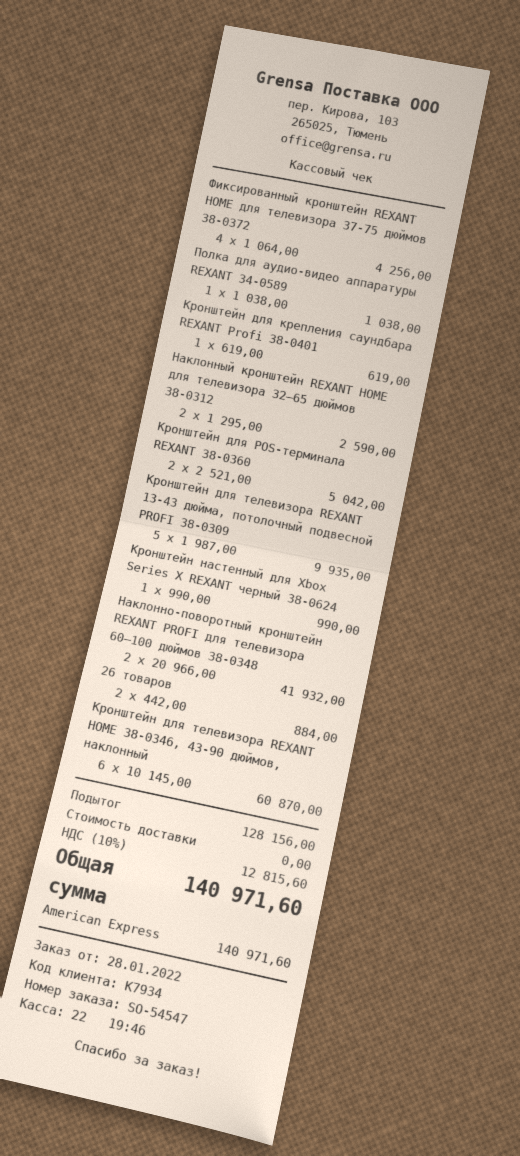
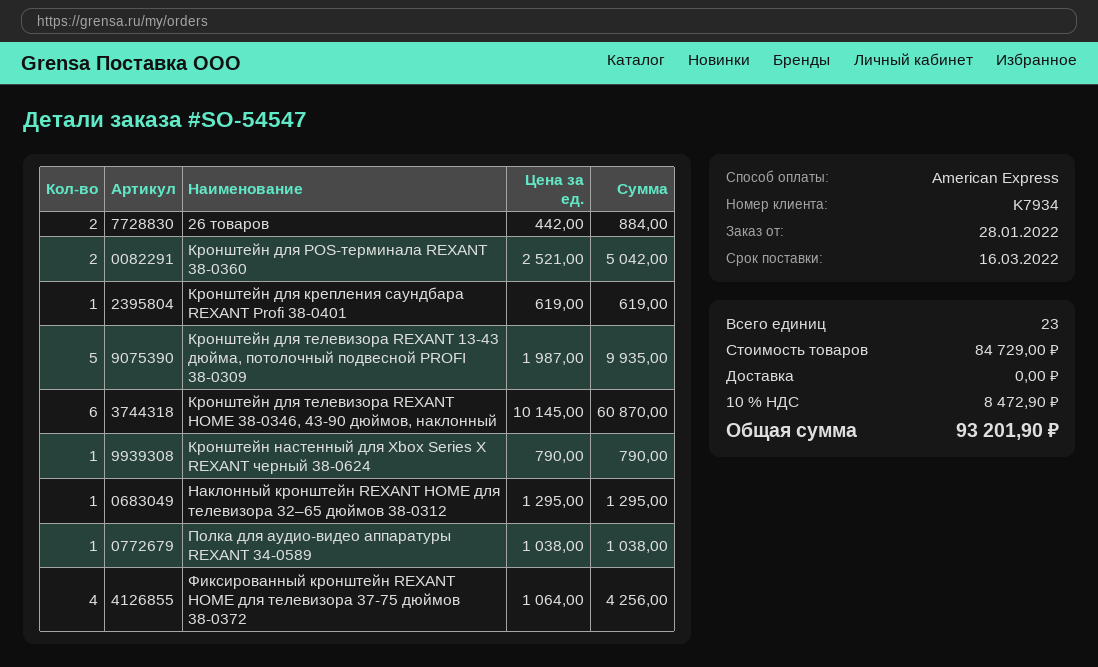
Наклонный кронштейн REXANT HOME для телевизора 32–65 дюймов 38-0312: 2 x 1295.00 = 2590.00 -> 1 x 1295.00 = 1295.00
Кронштейн настенный для Xbox Series X REXANT черный 38-0624: 1 x 990.00 = 990.00 -> 1 x 790.00 = 790.00
Наклонно-поворотный кронштейн REXANT PROFI для телевизора 60–100 дюймов 38-0348: 2 x 20966.00 = 41932.00 -> none
subtotal: 128156.00 -> 84729.00
tax: 10% = 12815.60 -> 10% = 8472.90
total: 140971.60 -> 93201.90

